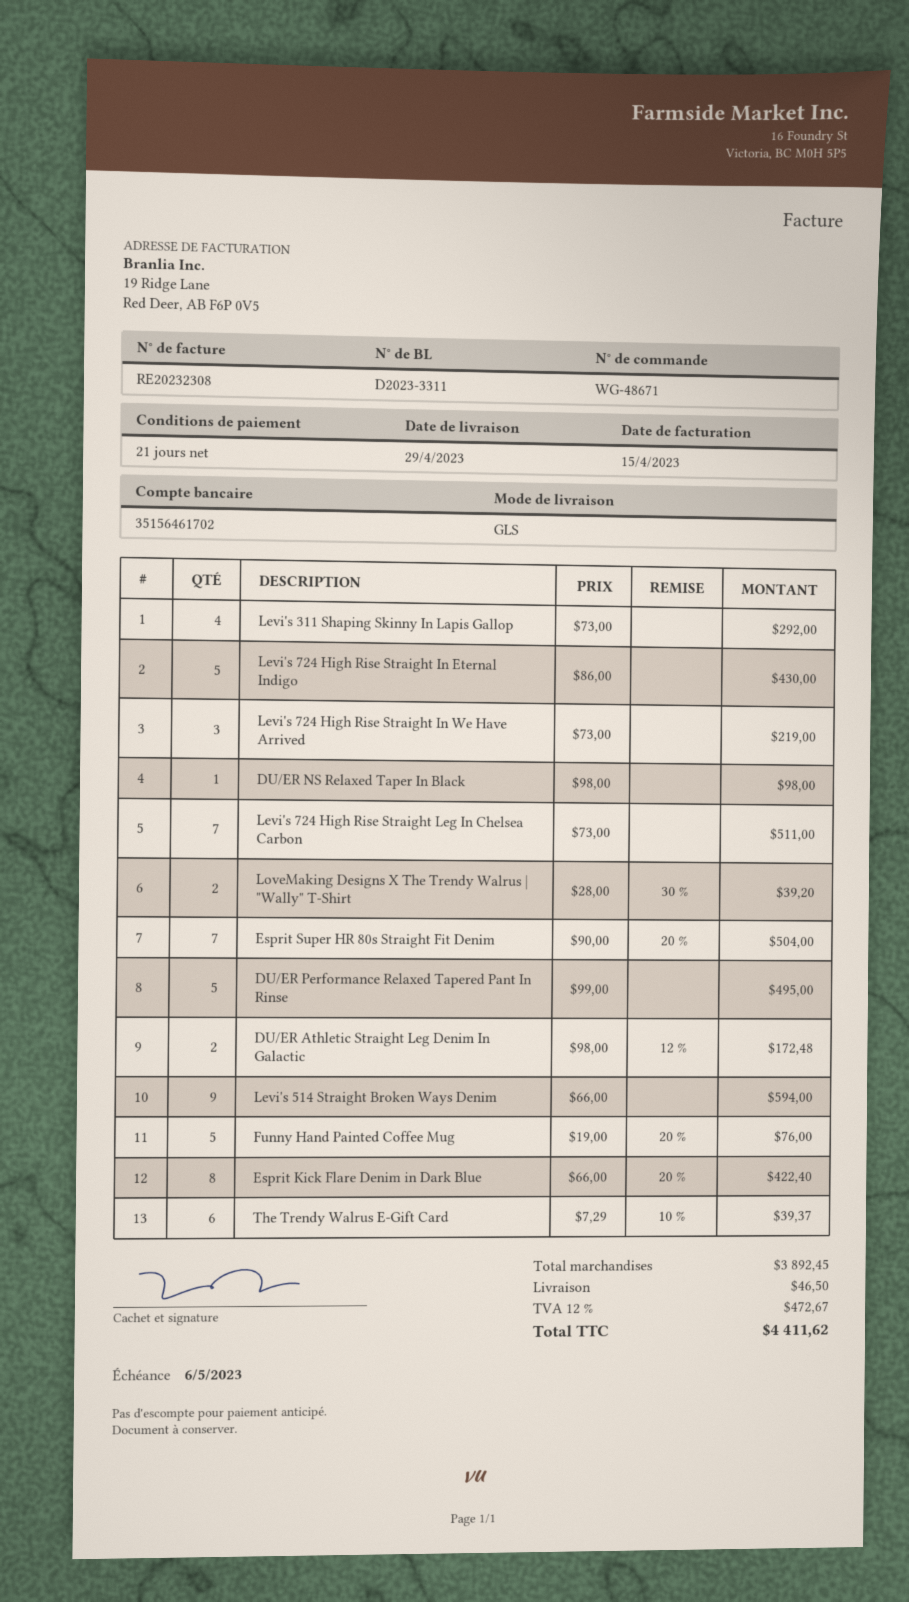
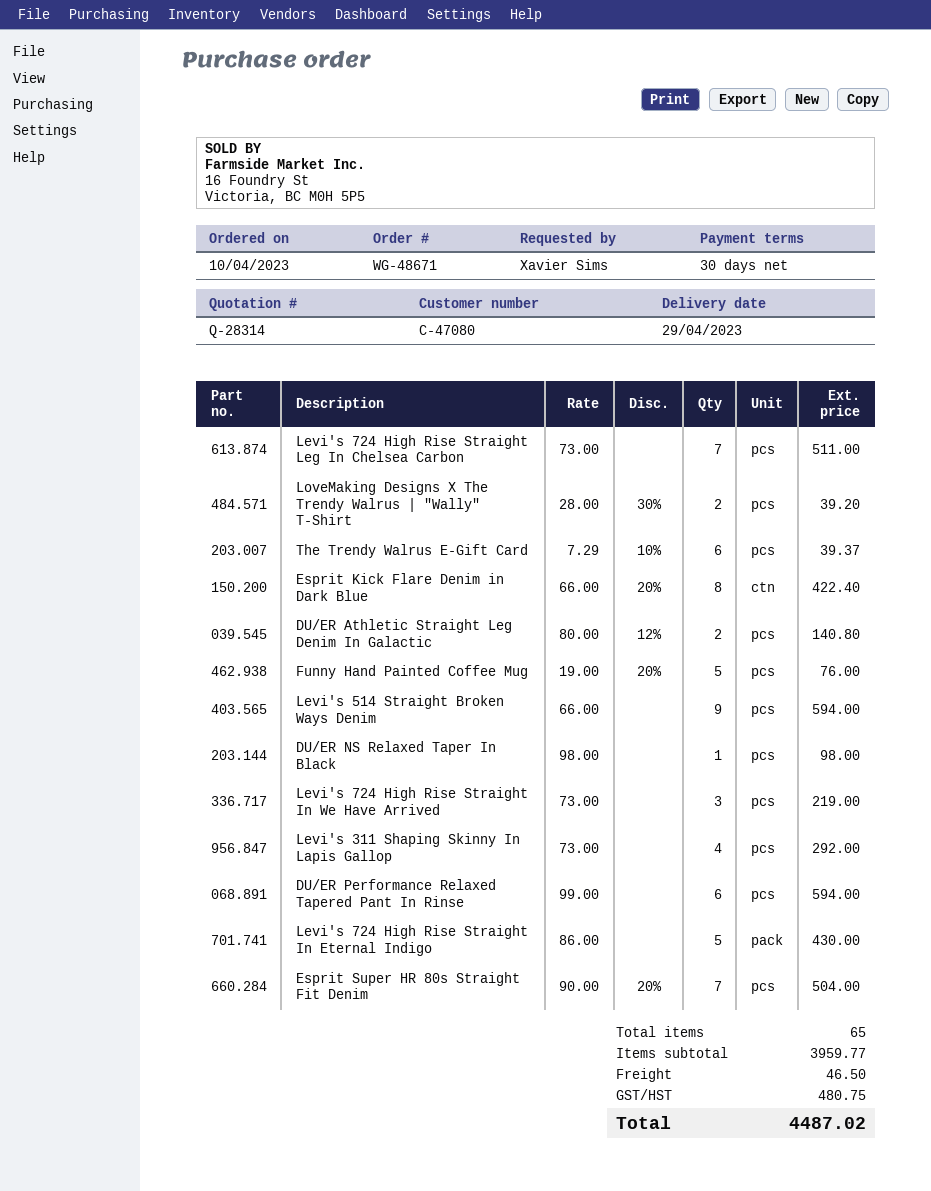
payment terms: 21 days -> 30 days
DU/ER Performance Relaxed Tapered Pant In Rinse: 5 x 99.00 = 495.00 -> 6 x 99.00 = 594.00
DU/ER Athletic Straight Leg Denim In Galactic: 2 x 98.00 - 12% = 172.48 -> 2 x 80.00 - 12% = 140.80
subtotal: 3892.45 -> 3959.77
tax: 472.67 -> 480.75
total: 4411.62 -> 4487.02

